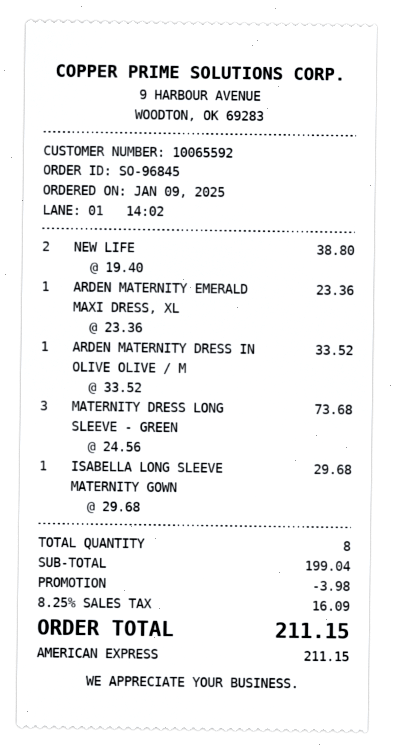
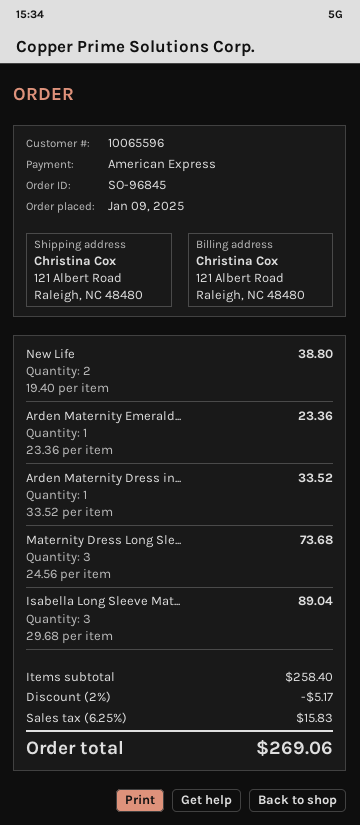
customer number: 10065592 -> 10065596
ISABELLA LONG SLEEVE MATERNITY GOWN: 1 x 29.68 = 29.68 -> 3 x 29.68 = 89.04
subtotal: 199.04 -> 258.40
discount: 3.98 -> 5.17
tax: 8.25% = 16.09 -> 6.25% = 15.83
total: 211.15 -> 269.06

